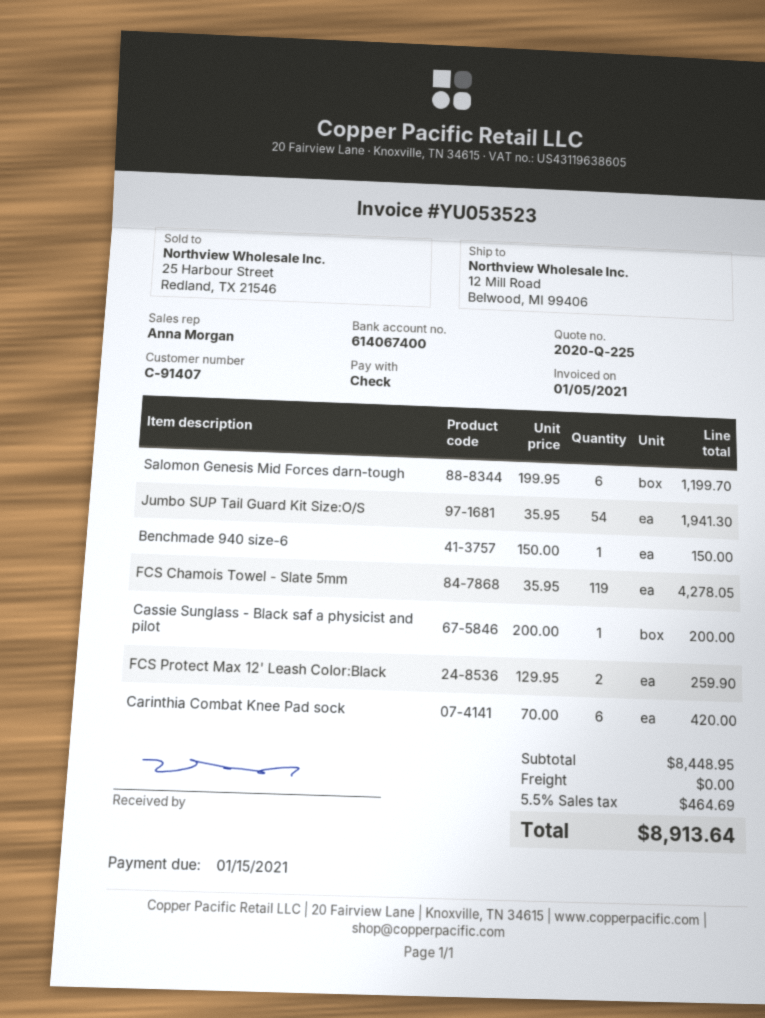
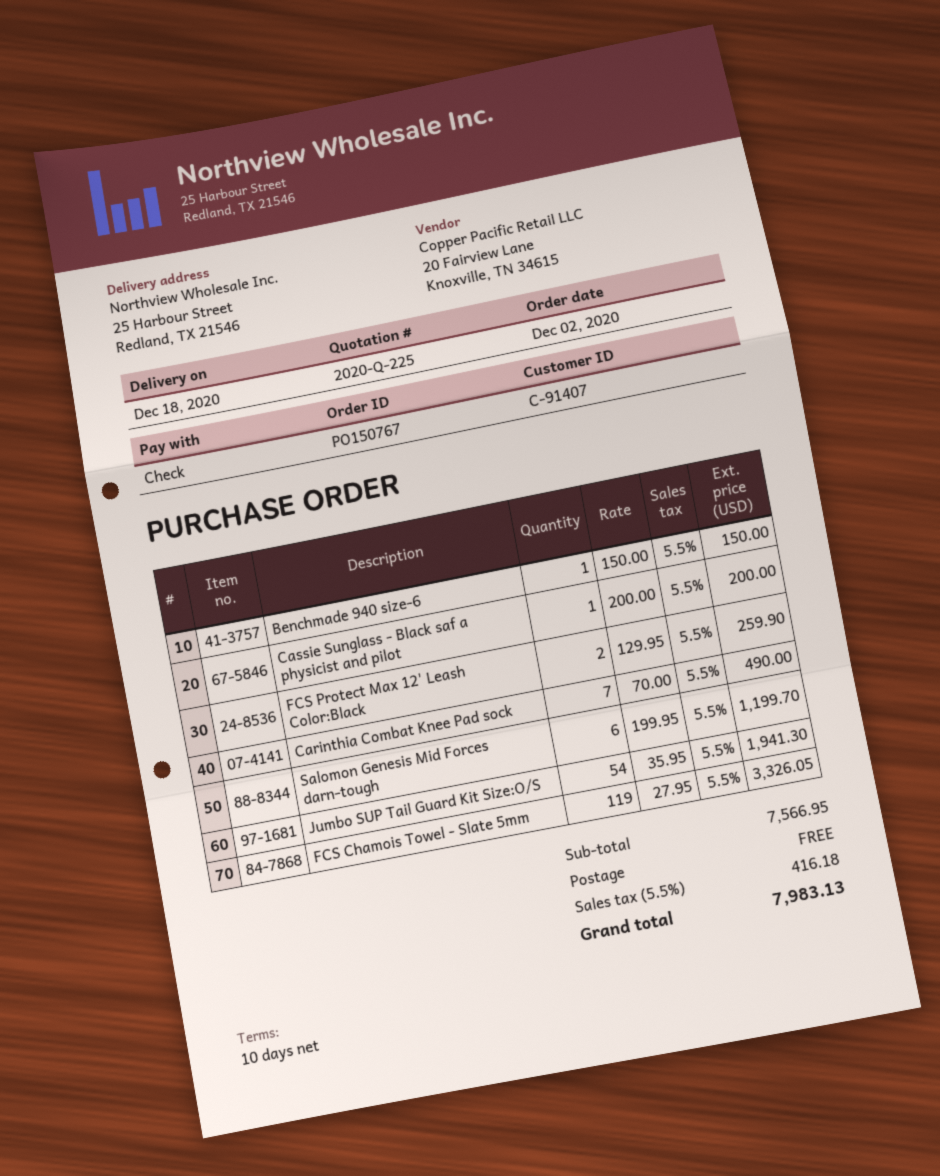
ship to: 12 Mill Road, Belwood, MI 99406 -> 25 Harbour Street, Redland, TX 21546
FCS Chamois Towel - Slate 5mm: 119 x 35.95 = 4278.05 -> 119 x 27.95 = 3326.05
Carinthia Combat Knee Pad sock: 6 x 70.00 = 420.00 -> 7 x 70.00 = 490.00
subtotal: 8448.95 -> 7566.95
tax: 5.5% = 464.69 -> 5.5% = 416.18
total: 8913.64 -> 7983.13

